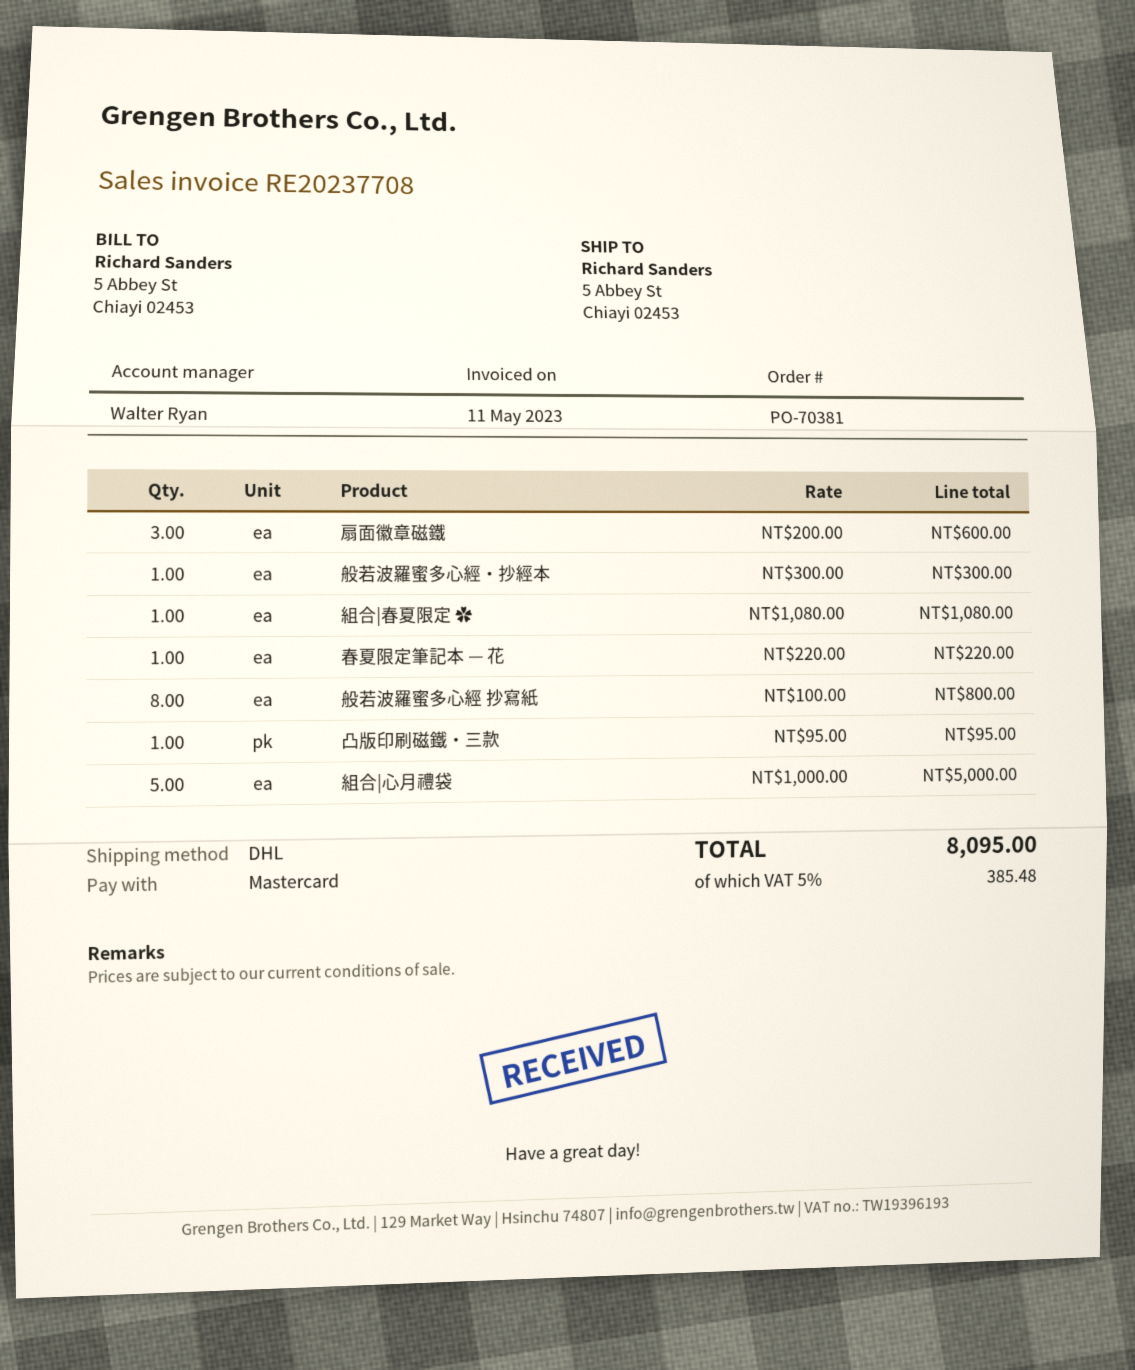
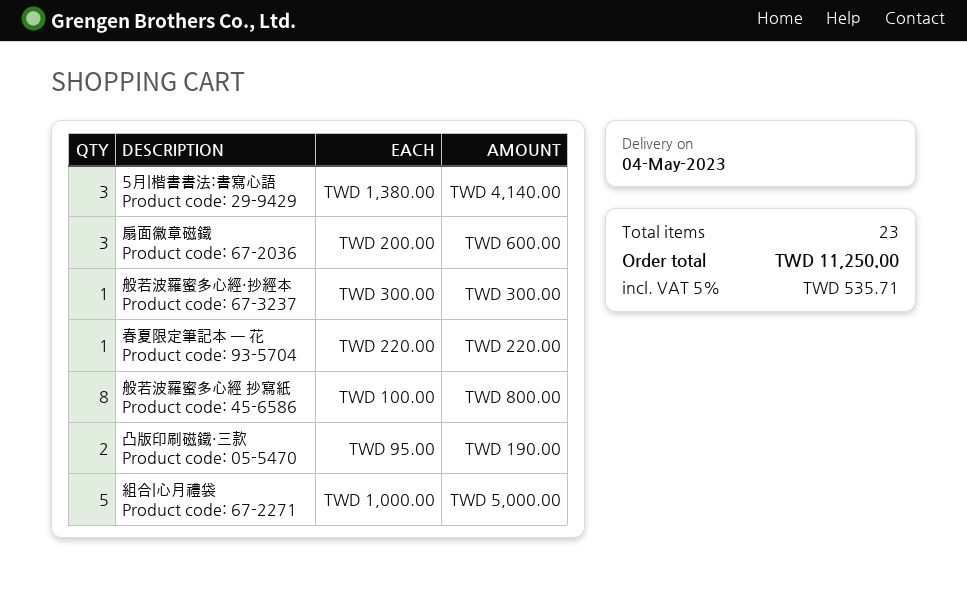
組合|春夏限定 ✿: 1 x 1080.00 = 1080.00 -> none
凸版印刷磁鐵・三款: 1 x 95.00 = 95.00 -> 2 x 95.00 = 190.00
5月|楷書書法:書寫心語: none -> 3 x 1380.00 = 4140.00
tax: 5% = 385.48 -> 5% = 535.71
total: 8095.00 -> 11250.00

